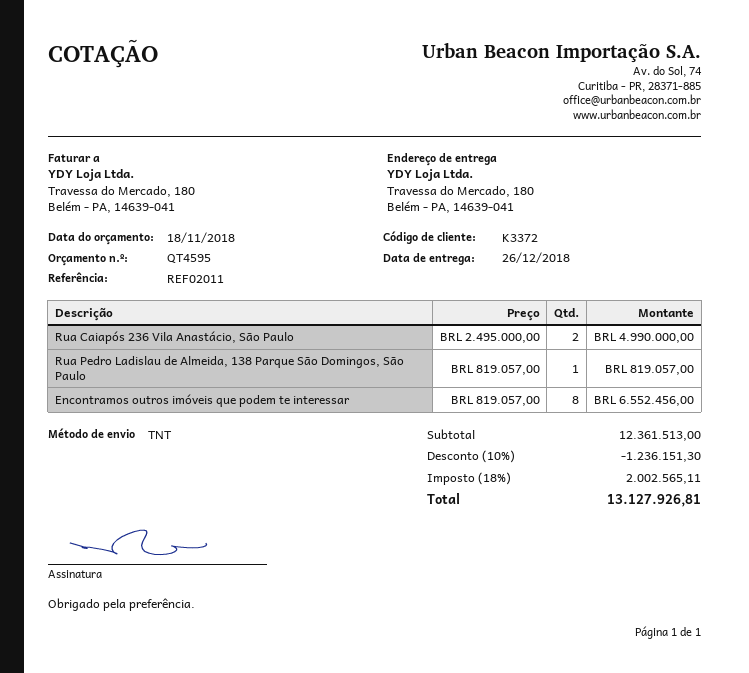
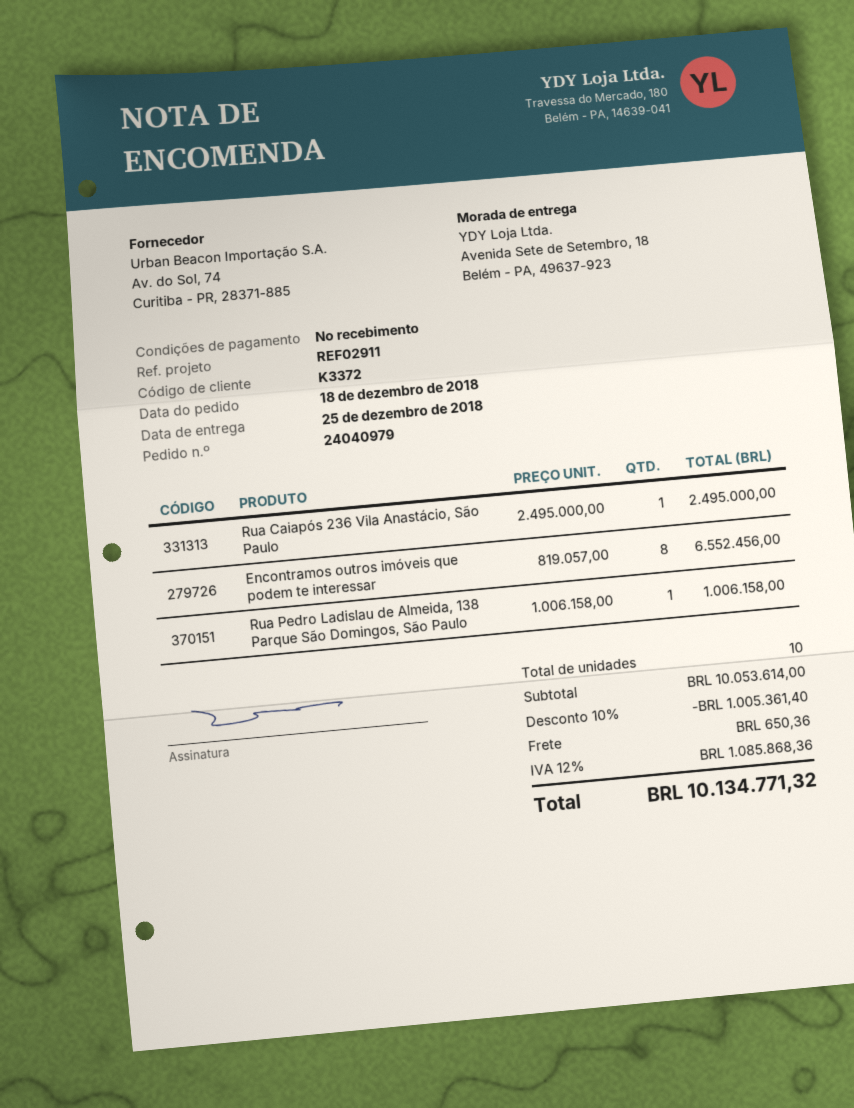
delivery date: 2018-12-26 -> 2018-12-25
reference: REF02011 -> REF02911
ship to: Travessa do Mercado, 180, Belém - PA, 14639-041 -> Avenida Sete de Setembro, 18, Belém - PA, 49637-923
Rua Caiapós 236 Vila Anastácio, São Paulo: 2 x 2495000.00 = 4990000.00 -> 1 x 2495000.00 = 2495000.00
Rua Pedro Ladislau de Almeida, 138 Parque São Domingos, São Paulo: 1 x 819057.00 = 819057.00 -> 1 x 1006158.00 = 1006158.00
subtotal: 12361513.00 -> 10053614.00
discount: 10% = 1236151.30 -> 10% = 1005361.40
shipping: none -> 650.36
tax: 18% = 2002565.11 -> 12% = 1085868.36
total: 13127926.81 -> 10134771.32

